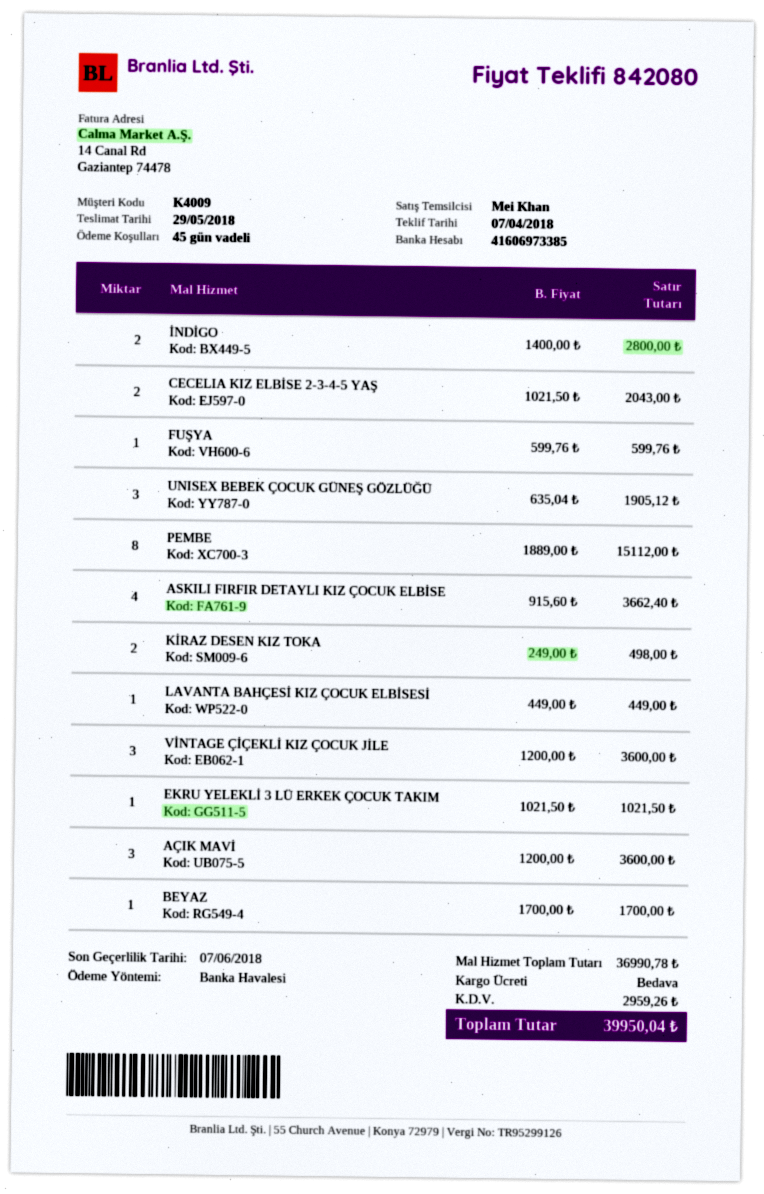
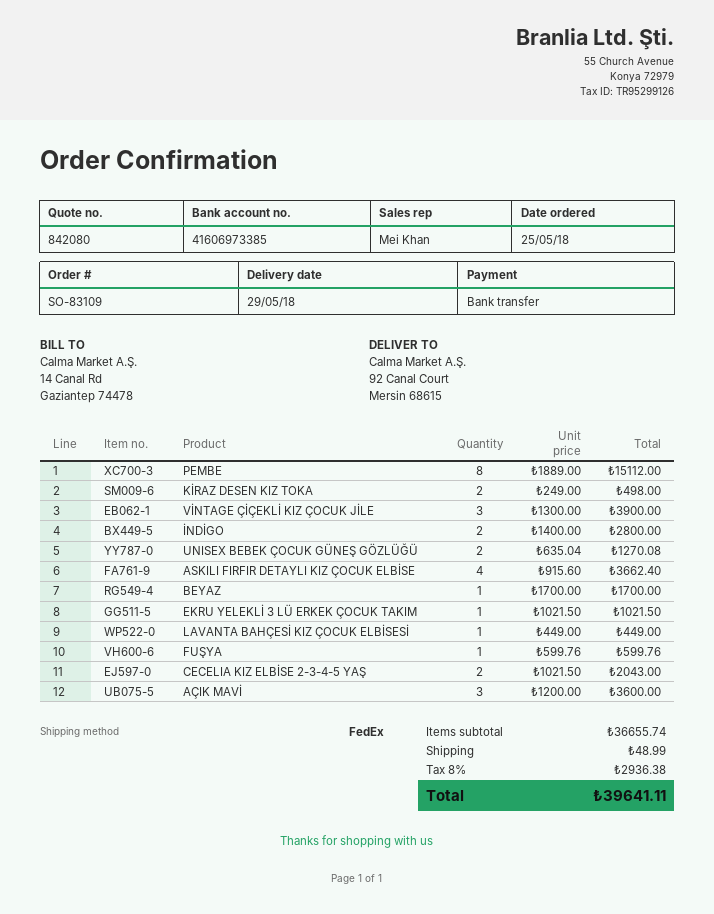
UNISEX BEBEK ÇOCUK GÜNEŞ GÖZLÜĞÜ: 3 x 635.04 = 1905.12 -> 2 x 635.04 = 1270.08
VİNTAGE ÇİÇEKLİ KIZ ÇOCUK JİLE: 3 x 1200.00 = 3600.00 -> 3 x 1300.00 = 3900.00
subtotal: 36990.78 -> 36655.74
shipping: 0.00 -> 48.99
tax: 2959.26 -> 2936.38
total: 39950.04 -> 39641.11

